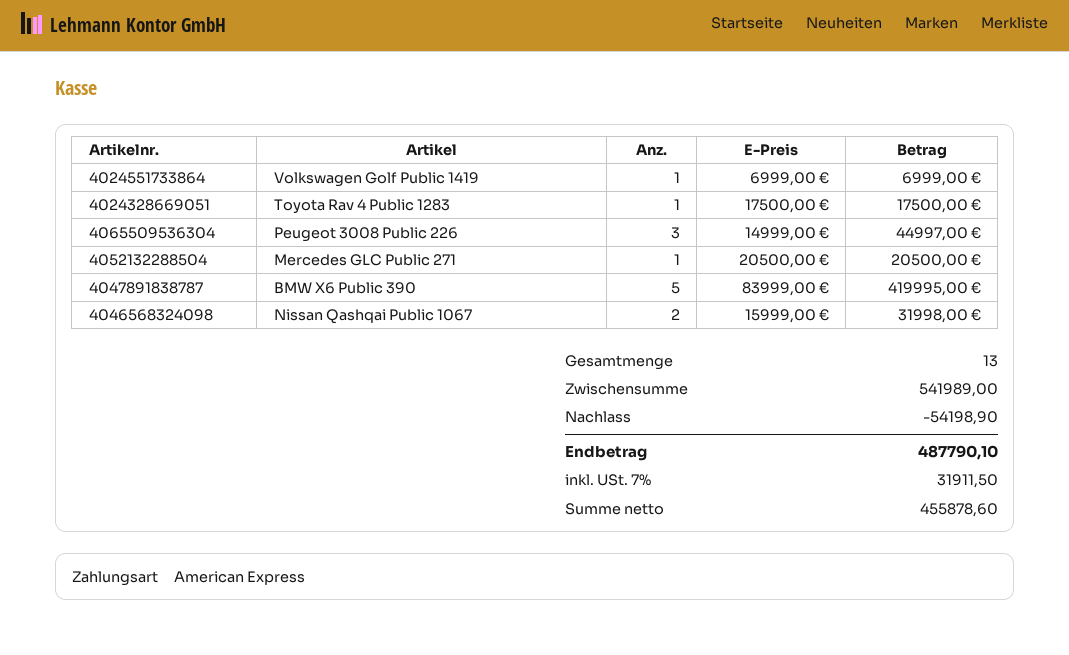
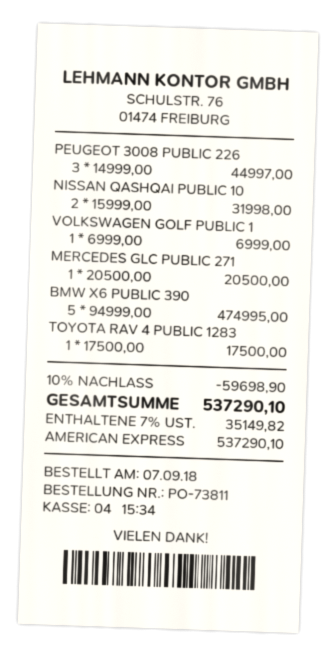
BMW X6 Public 390: 5 x 83999.00 = 419995.00 -> 5 x 94999.00 = 474995.00
discount: 54198.90 -> 59698.90
tax: 7% = 31911.50 -> 7% = 35149.82
total: 487790.10 -> 537290.10

